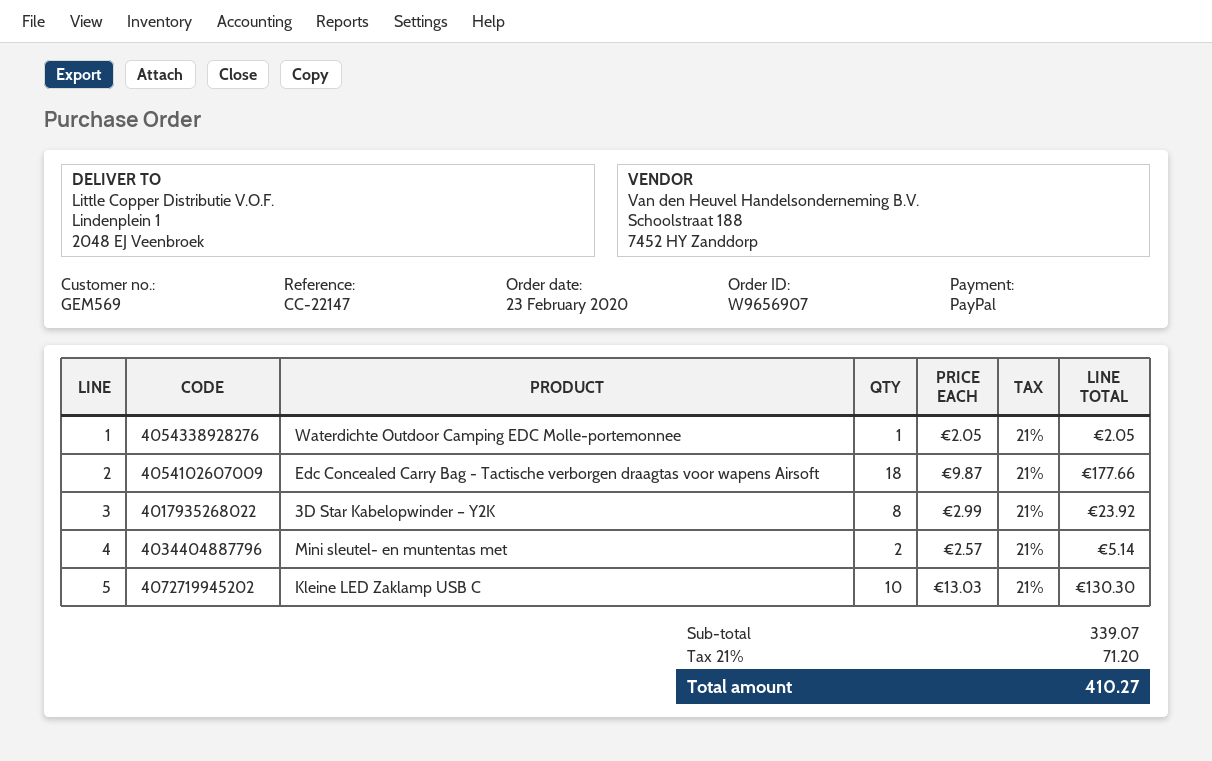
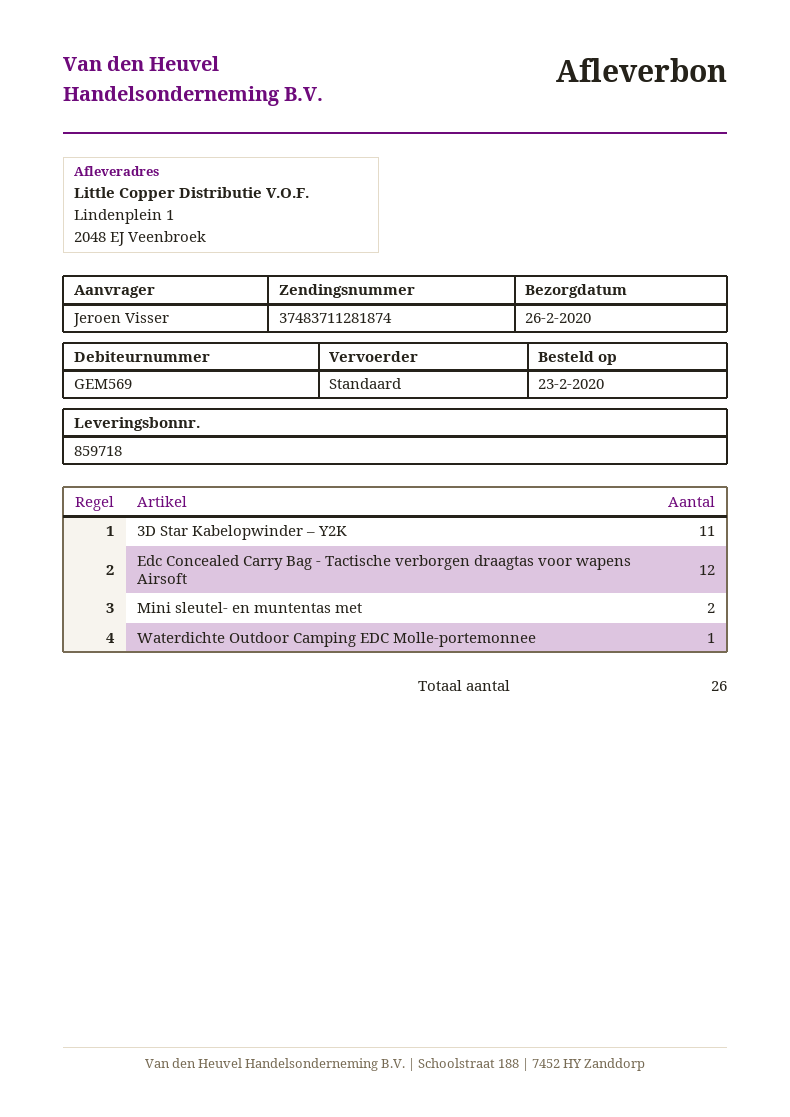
Edc Concealed Carry Bag - Tactische verborgen draagtas voor wapens Airsoft: 18 -> 12
3D Star Kabelopwinder – Y2K: 8 -> 11
Kleine LED Zaklamp USB C: 10 -> none

